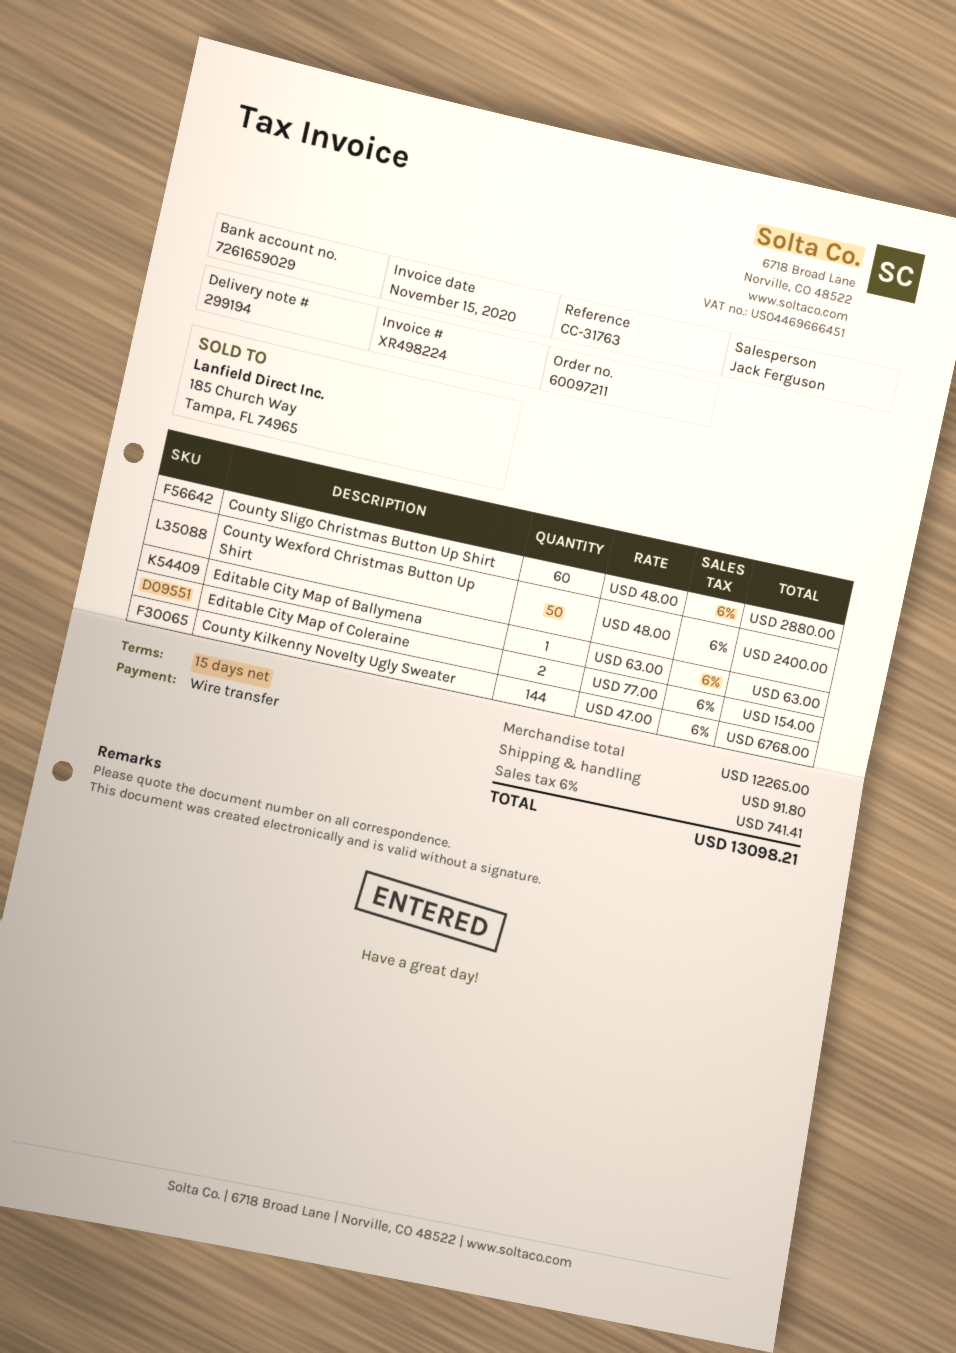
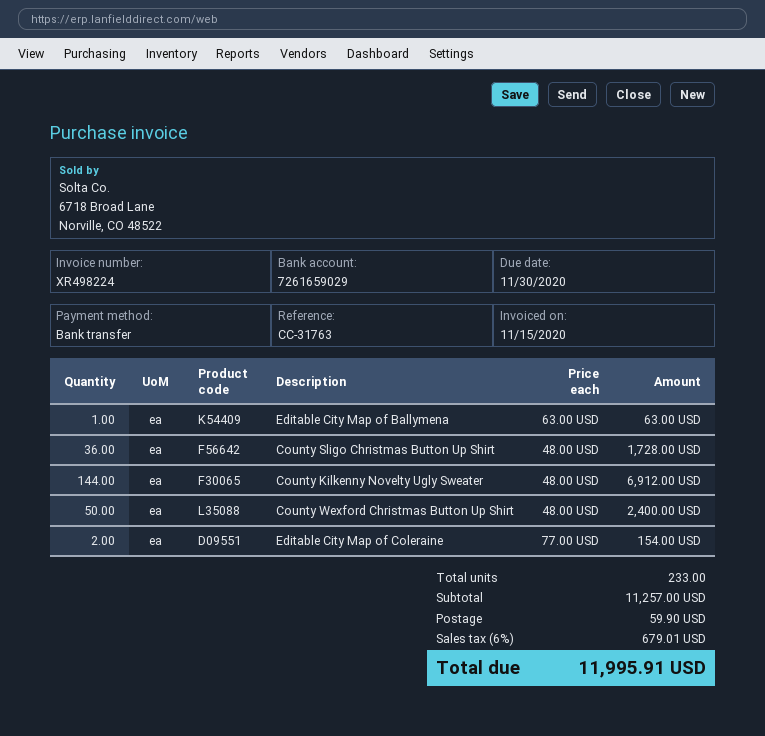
County Sligo Christmas Button Up Shirt: 60 x 48.00 = 2880.00 -> 36 x 48.00 = 1728.00
County Kilkenny Novelty Ugly Sweater: 144 x 47.00 = 6768.00 -> 144 x 48.00 = 6912.00
subtotal: 12265.00 -> 11257.00
shipping: 91.80 -> 59.90
tax: 6% = 741.41 -> 6% = 679.01
total: 13098.21 -> 11995.91

